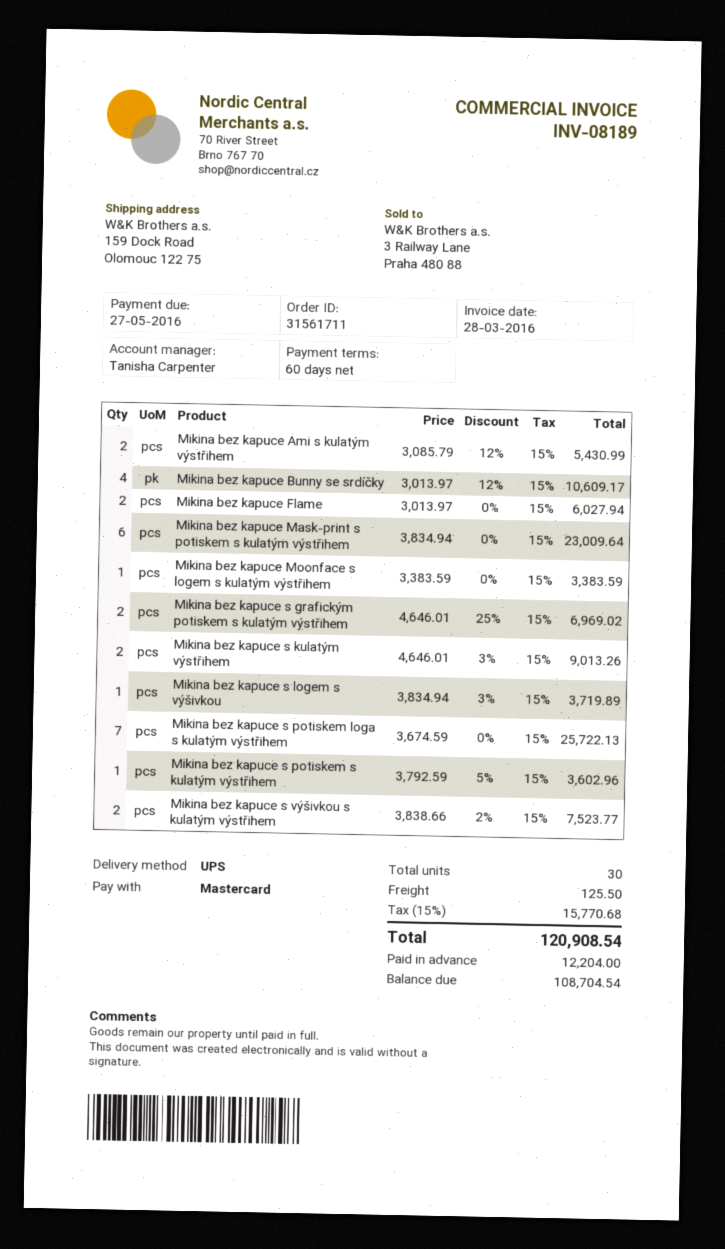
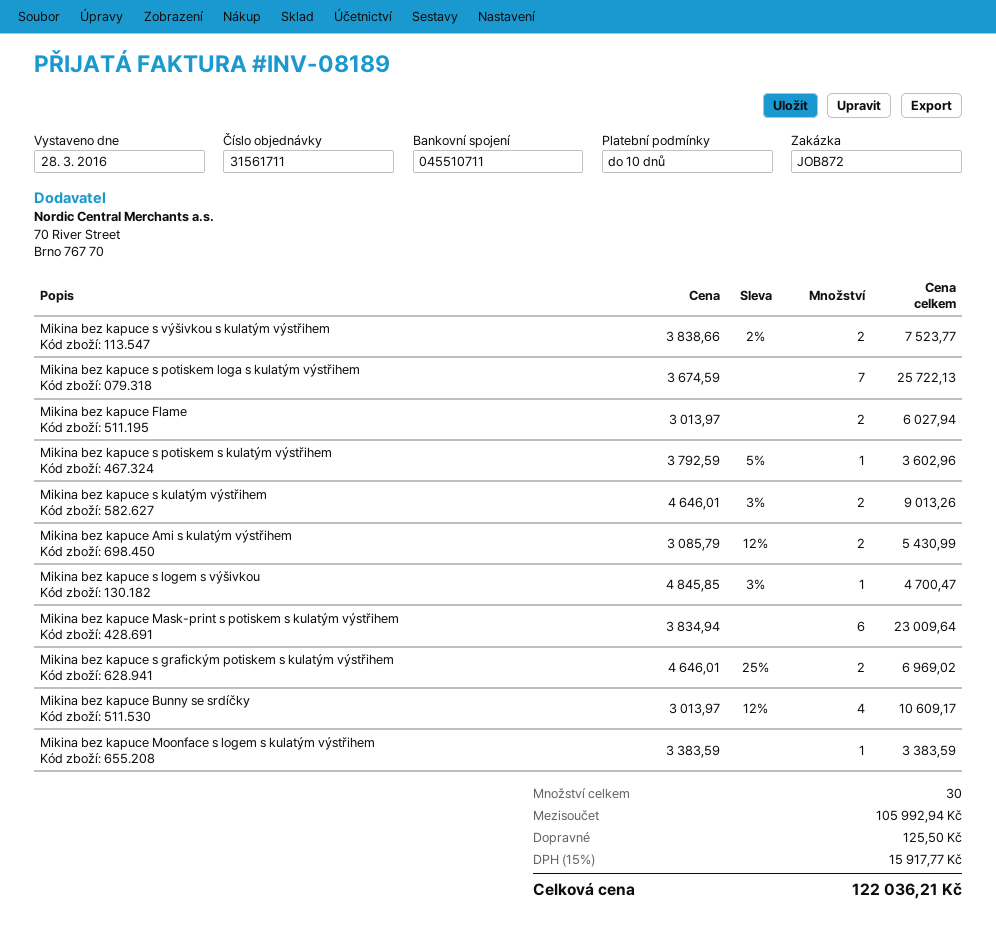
payment terms: 60 days -> 10 days
Mikina bez kapuce s logem s výšivkou: 1 x 3834.94 - 3% = 3719.89 -> 1 x 4845.85 - 3% = 4700.47
tax: 15% = 15770.68 -> 15% = 15917.77
total: 120908.54 -> 122036.21

